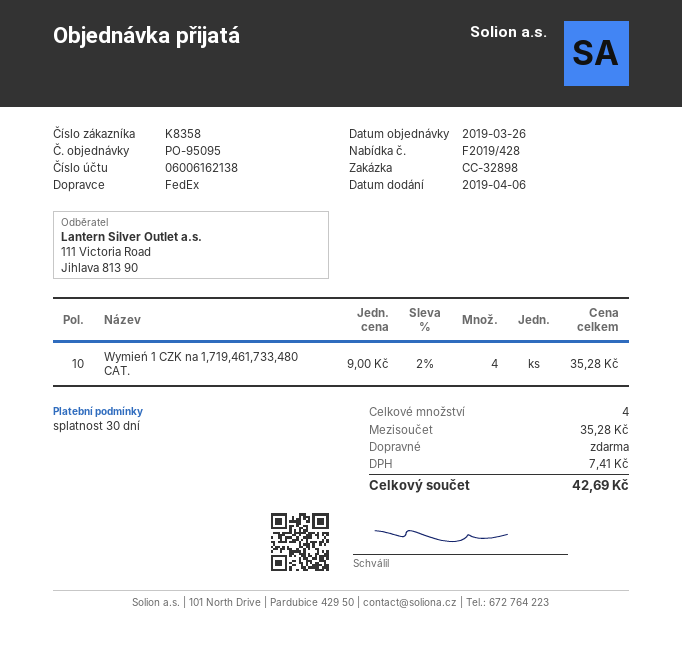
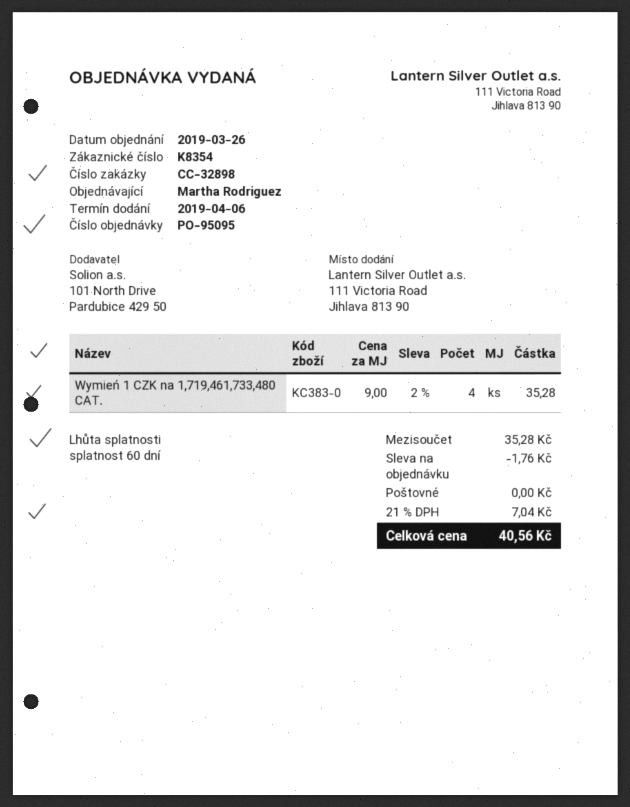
payment terms: 30 days -> 60 days
customer number: K8358 -> K8354
discount: none -> 1.76
tax: 7.41 -> 7.04
total: 42.69 -> 40.56

